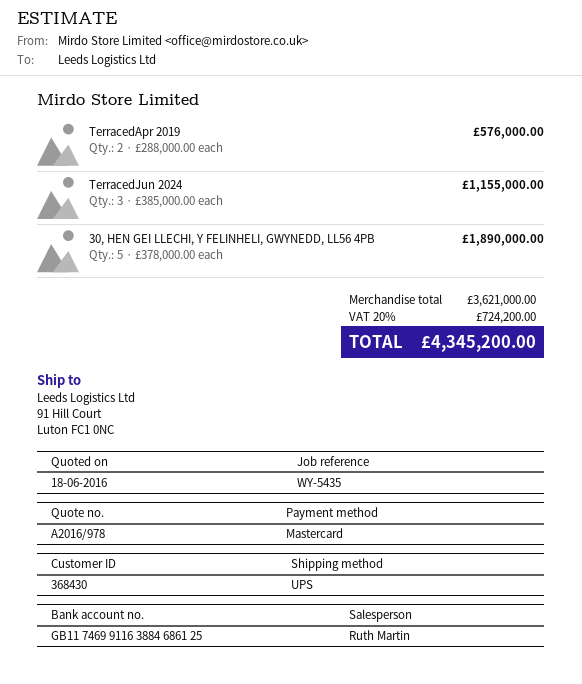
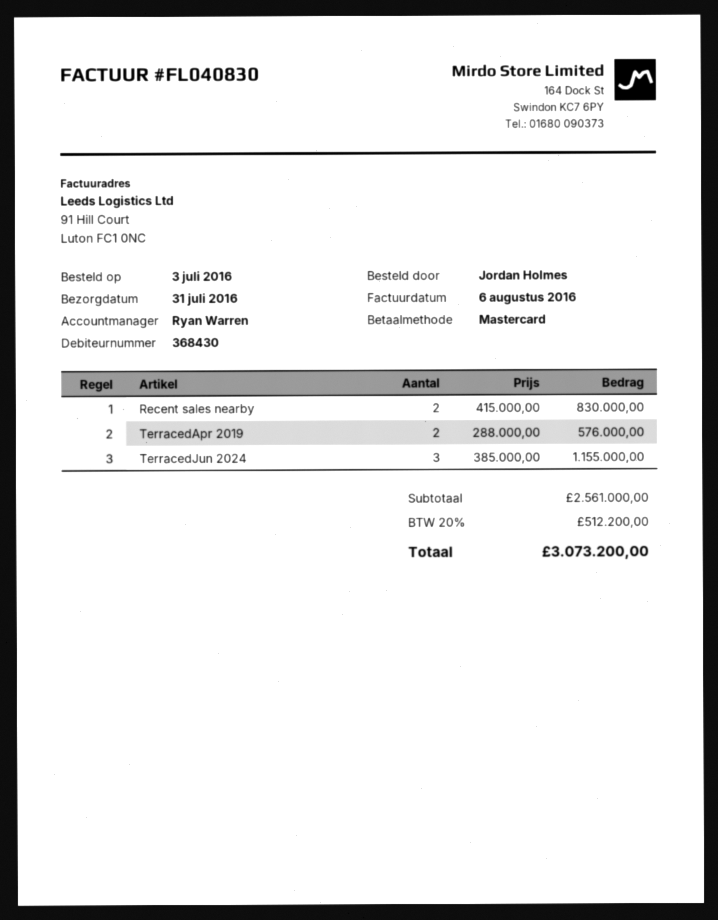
sales rep: Ruth Martin -> Ryan Warren
30, HEN GEI LLECHI, Y FELINHELI, GWYNEDD, LL56 4PB: 5 x 378000.00 = 1890000.00 -> none
Recent sales nearby: none -> 2 x 415000.00 = 830000.00
subtotal: 3621000.00 -> 2561000.00
tax: 20% = 724200.00 -> 20% = 512200.00
total: 4345200.00 -> 3073200.00

